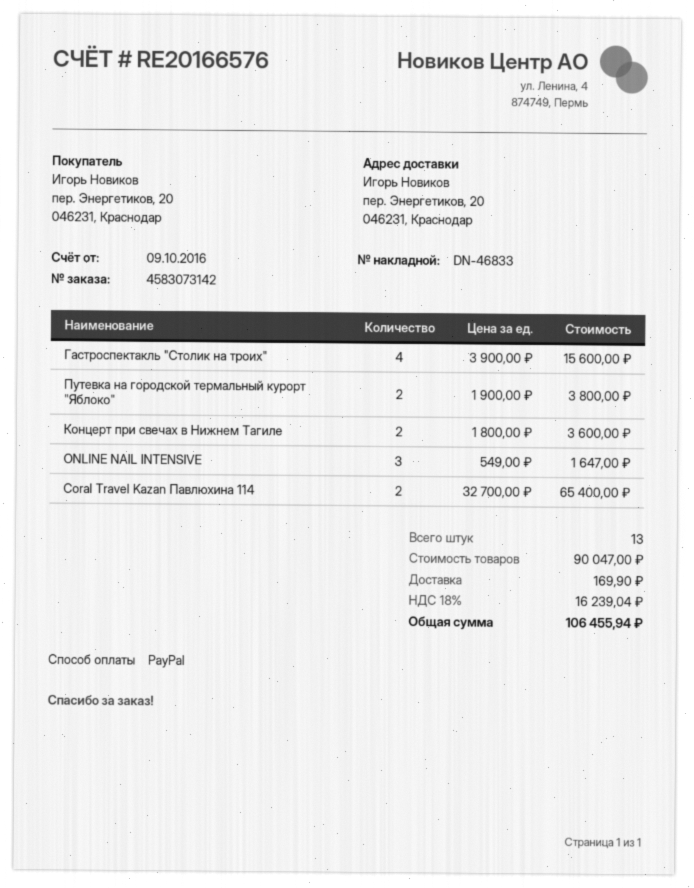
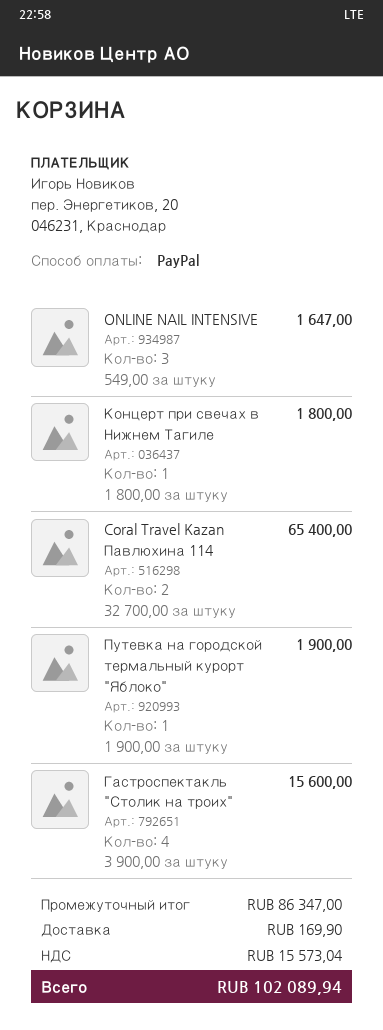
Путевка на городской термальный курорт "Яблоко": 2 x 1900.00 = 3800.00 -> 1 x 1900.00 = 1900.00
Концерт при свечах в Нижнем Тагиле: 2 x 1800.00 = 3600.00 -> 1 x 1800.00 = 1800.00
subtotal: 90047.00 -> 86347.00
tax: 16239.04 -> 15573.04
total: 106455.94 -> 102089.94

